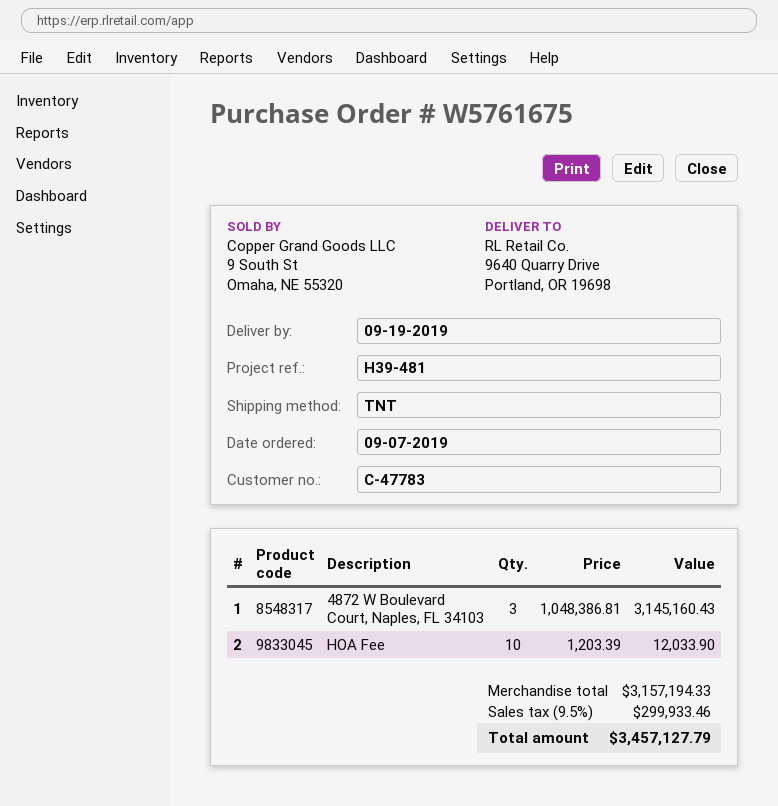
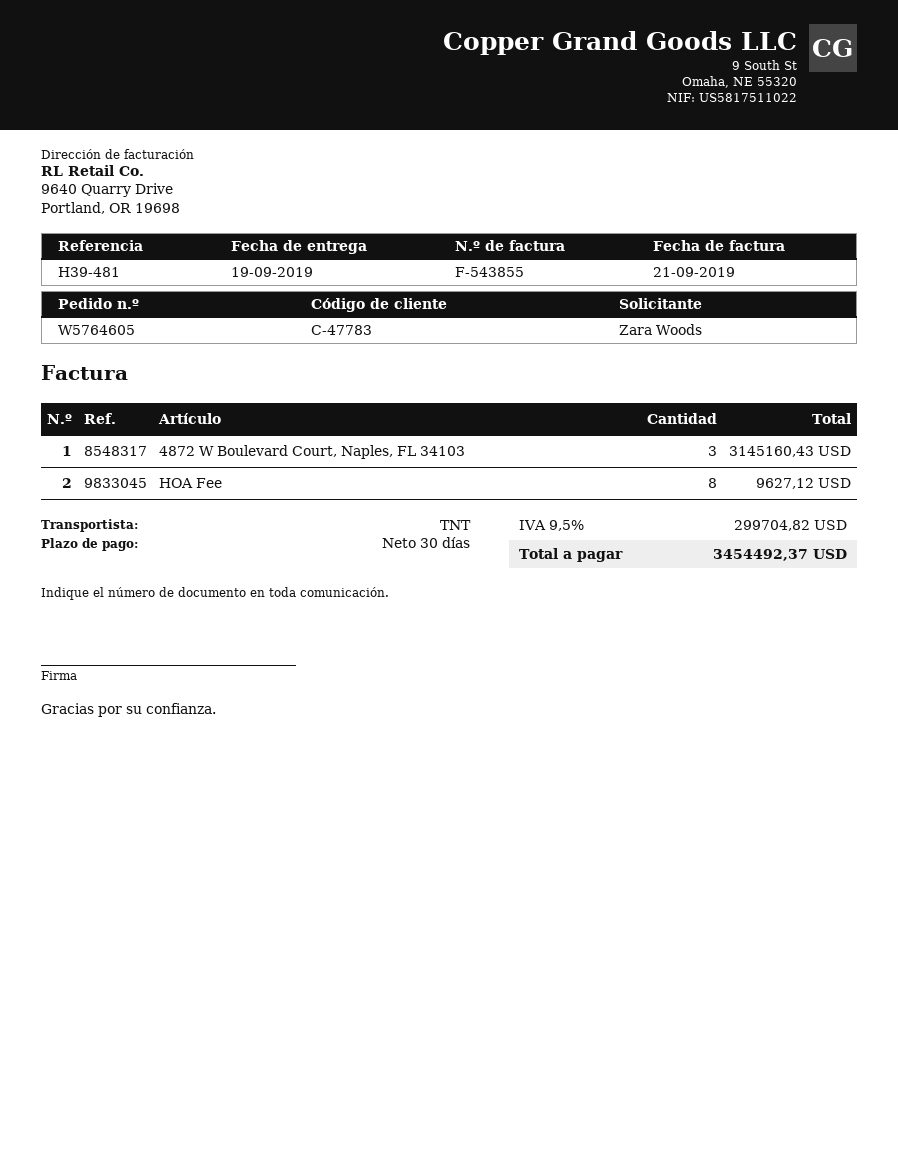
order number: W5761675 -> W5764605
HOA Fee: 10 for 12033.90 -> 8 for 9627.12
tax: 9.5% = 299933.46 -> 9.5% = 299704.82
total: 3457127.79 -> 3454492.37

